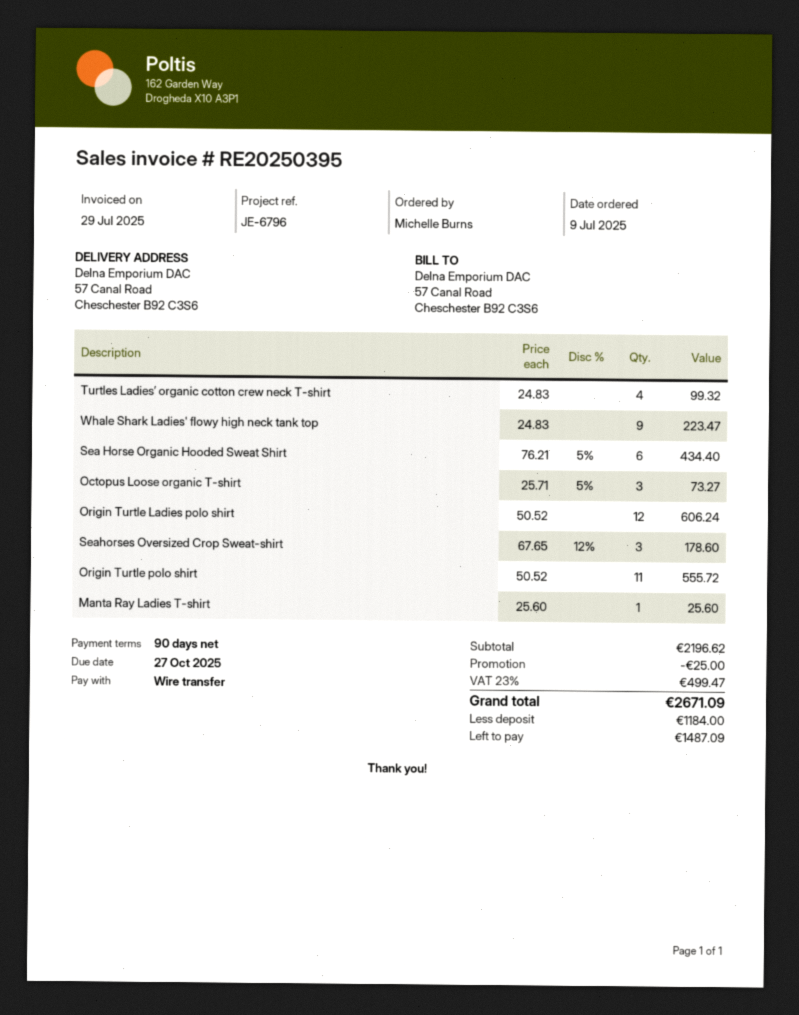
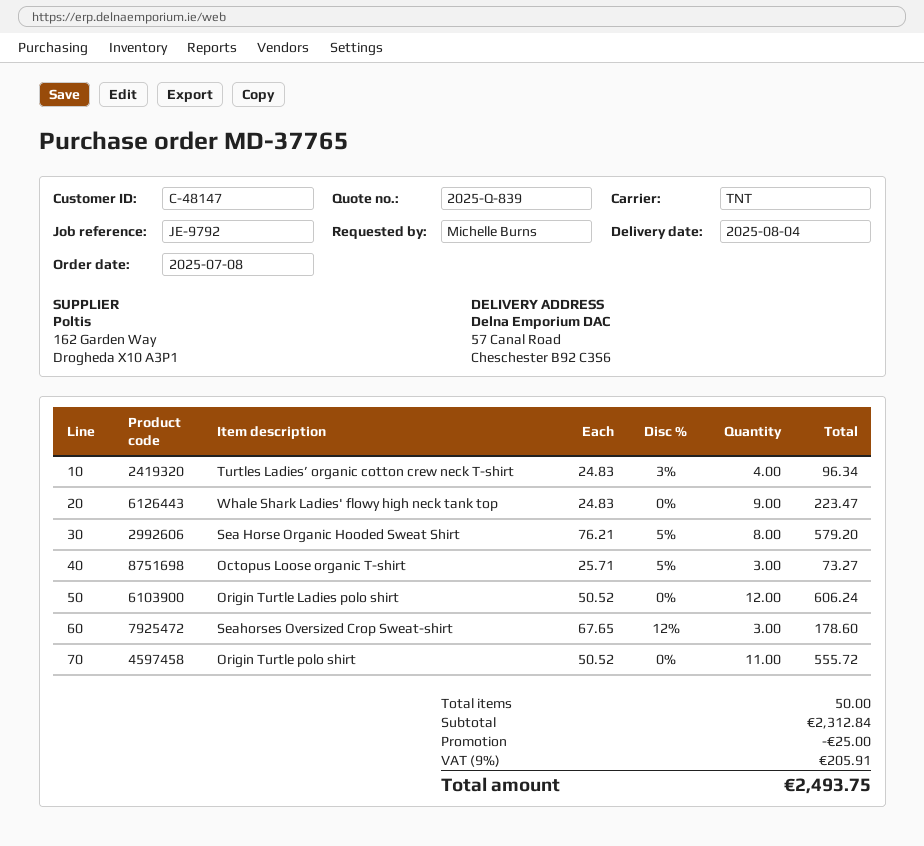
order date: 2025-07-09 -> 2025-07-08
reference: JE-6796 -> JE-9792
Turtles Ladies’ organic cotton crew neck T-shirt: 4 x 24.83 = 99.32 -> 4 x 24.83 - 3% = 96.34
Sea Horse Organic Hooded Sweat Shirt: 6 x 76.21 - 5% = 434.40 -> 8 x 76.21 - 5% = 579.20
Manta Ray Ladies T-shirt: 1 x 25.60 = 25.60 -> none
subtotal: 2196.62 -> 2312.84
tax: 23% = 499.47 -> 9% = 205.91
total: 2671.09 -> 2493.75

